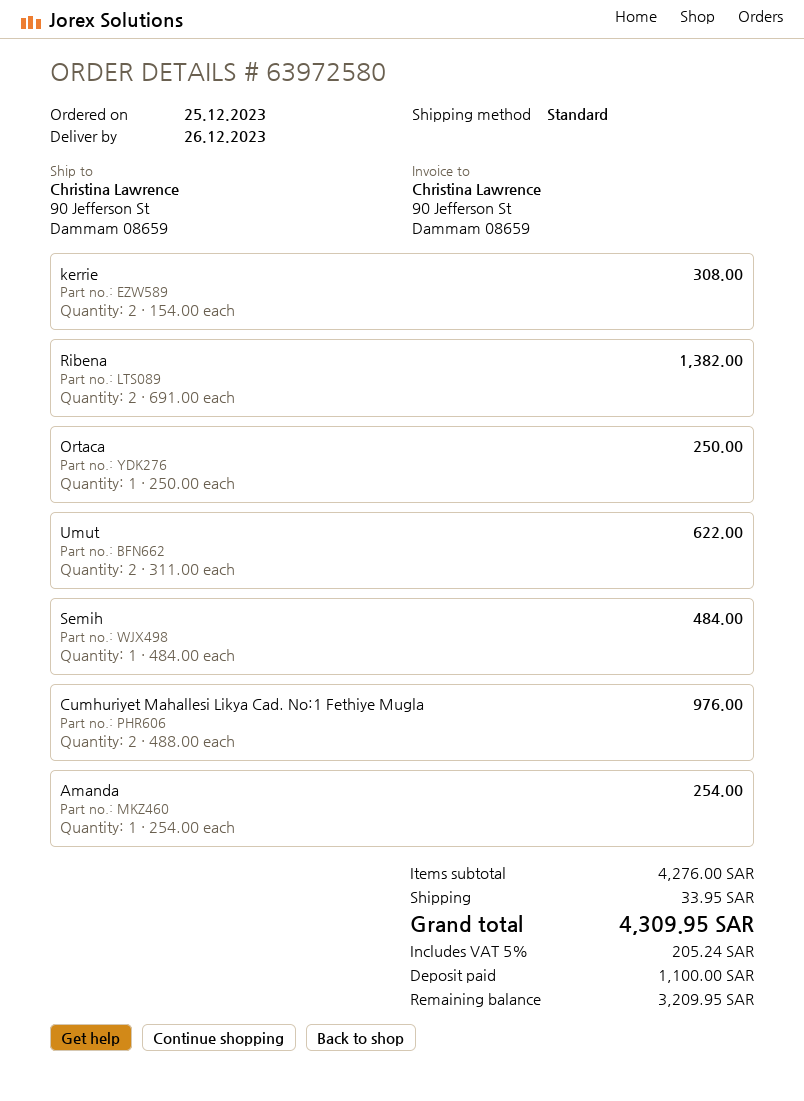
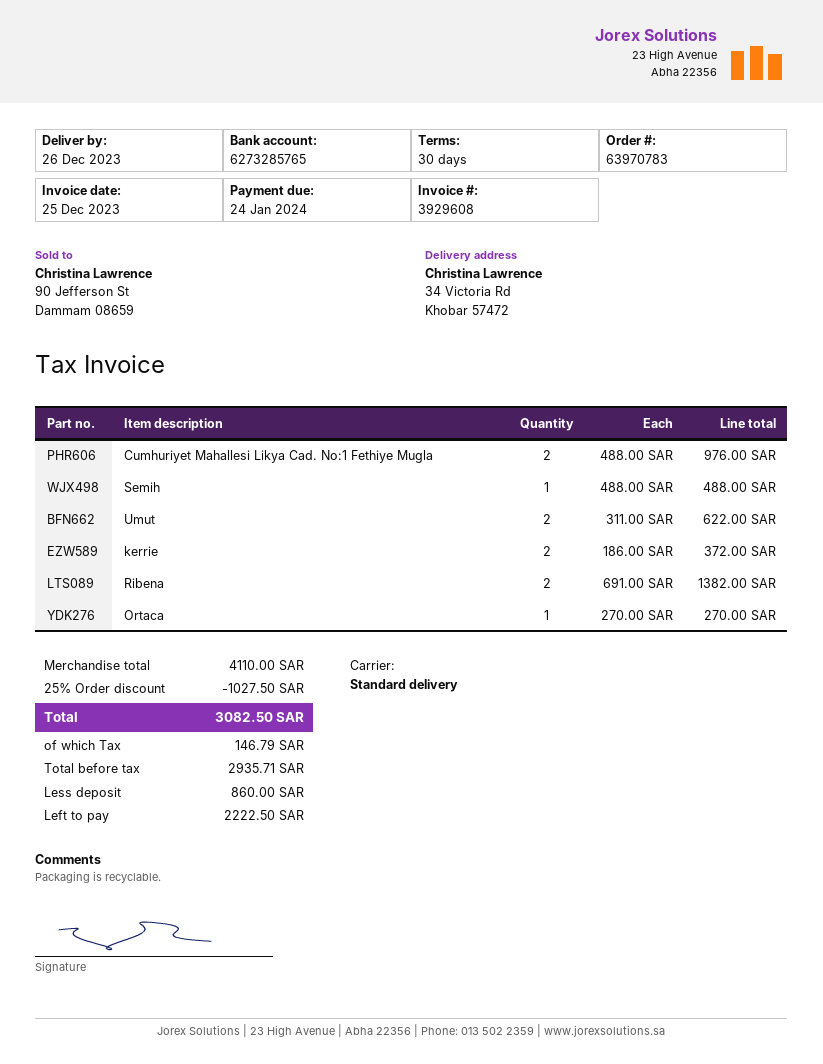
order number: 63972580 -> 63970783
ship to: 90 Jefferson St, Dammam 08659 -> 34 Victoria Rd, Khobar 57472
kerrie: 2 x 154.00 = 308.00 -> 2 x 186.00 = 372.00
Ortaca: 1 x 250.00 = 250.00 -> 1 x 270.00 = 270.00
Semih: 1 x 484.00 = 484.00 -> 1 x 488.00 = 488.00
Amanda: 1 x 254.00 = 254.00 -> none
subtotal: 4276.00 -> 4110.00
discount: none -> 25% = 1027.50
shipping: 33.95 -> none
tax: 205.24 -> 146.79
total: 4309.95 -> 3082.50
deposit: 1100.00 -> 860.00
balance: 3209.95 -> 2222.50

